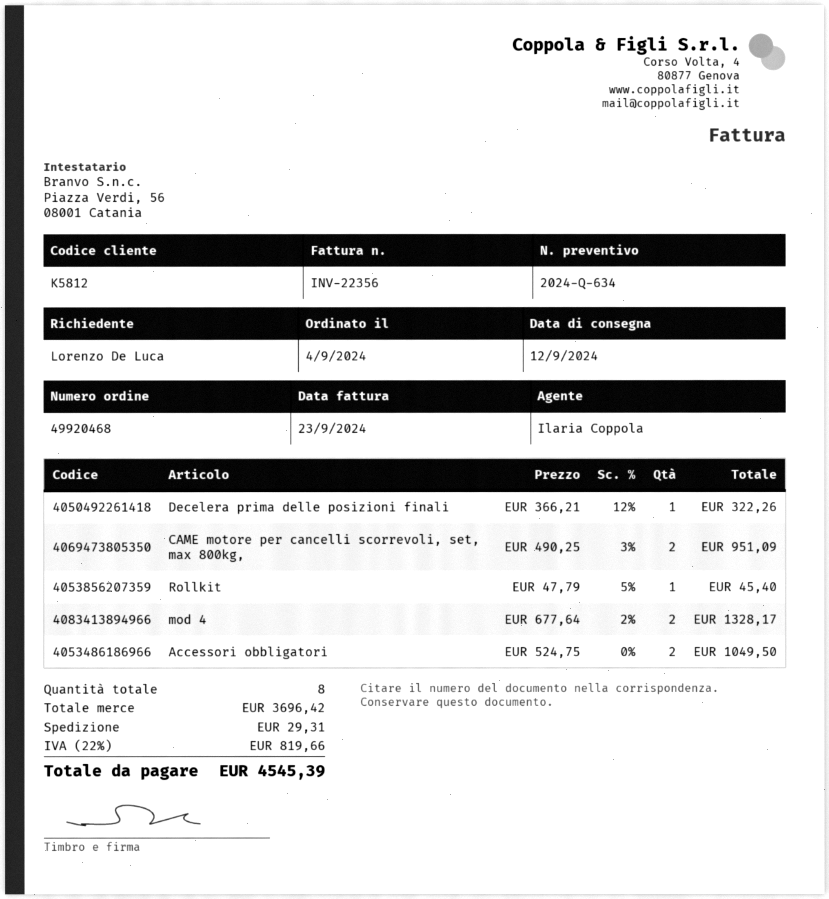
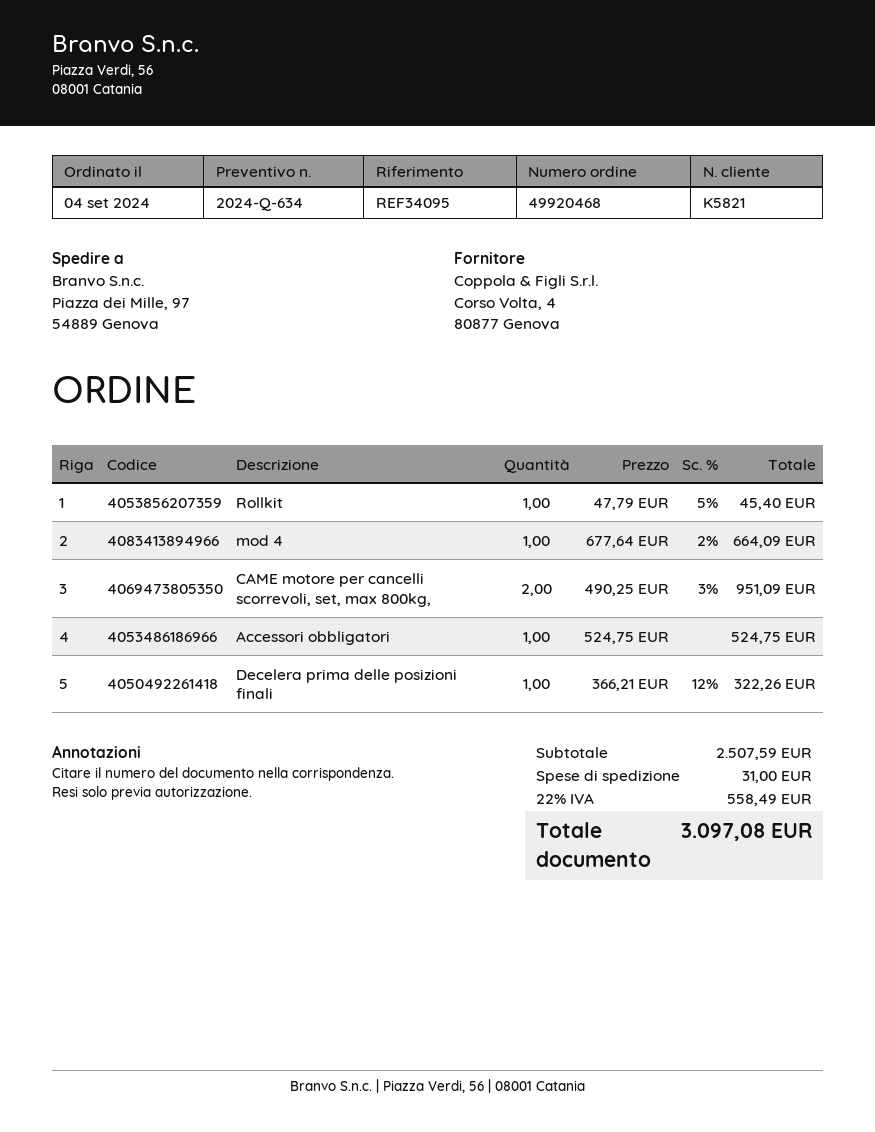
customer number: K5812 -> K5821
mod 4: 2 x 677.64 - 2% = 1328.17 -> 1 x 677.64 - 2% = 664.09
Accessori obbligatori: 2 x 524.75 = 1049.50 -> 1 x 524.75 = 524.75
subtotal: 3696.42 -> 2507.59
shipping: 29.31 -> 31.00
tax: 22% = 819.66 -> 22% = 558.49
total: 4545.39 -> 3097.08

